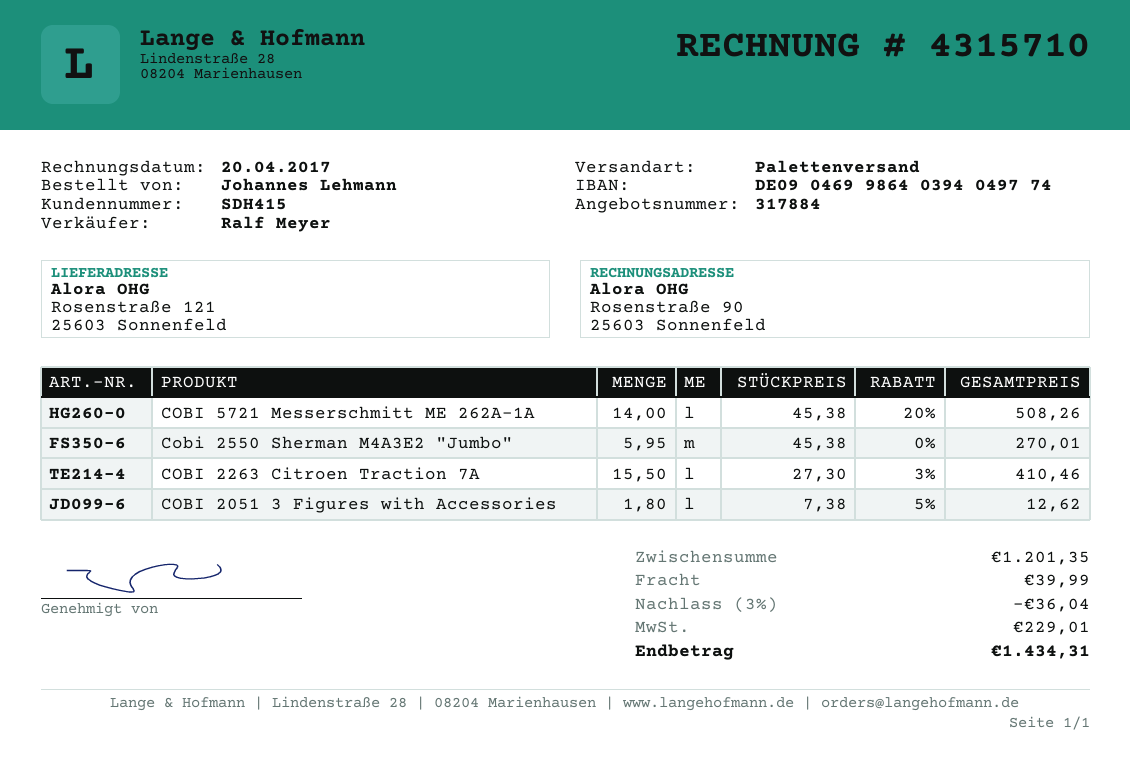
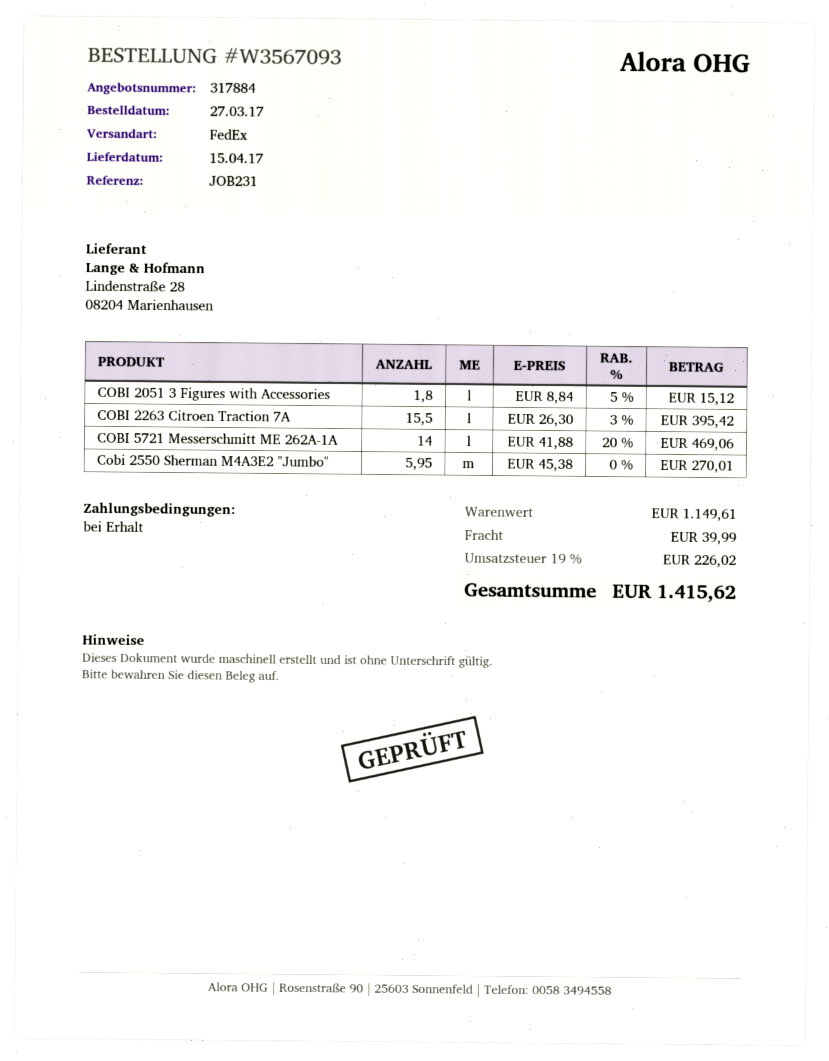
shipping method: pallet freight -> FedEx
COBI 5721 Messerschmitt ME 262A-1A: 14 x 45.38 - 20% = 508.26 -> 14 x 41.88 - 20% = 469.06
COBI 2263 Citroen Traction 7A: 15.5 x 27.30 - 3% = 410.46 -> 15.5 x 26.30 - 3% = 395.42
COBI 2051 3 Figures with Accessories: 1.8 x 7.38 - 5% = 12.62 -> 1.8 x 8.84 - 5% = 15.12
subtotal: 1201.35 -> 1149.61
discount: 3% = 36.04 -> none
tax: 229.01 -> 226.02
total: 1434.31 -> 1415.62

